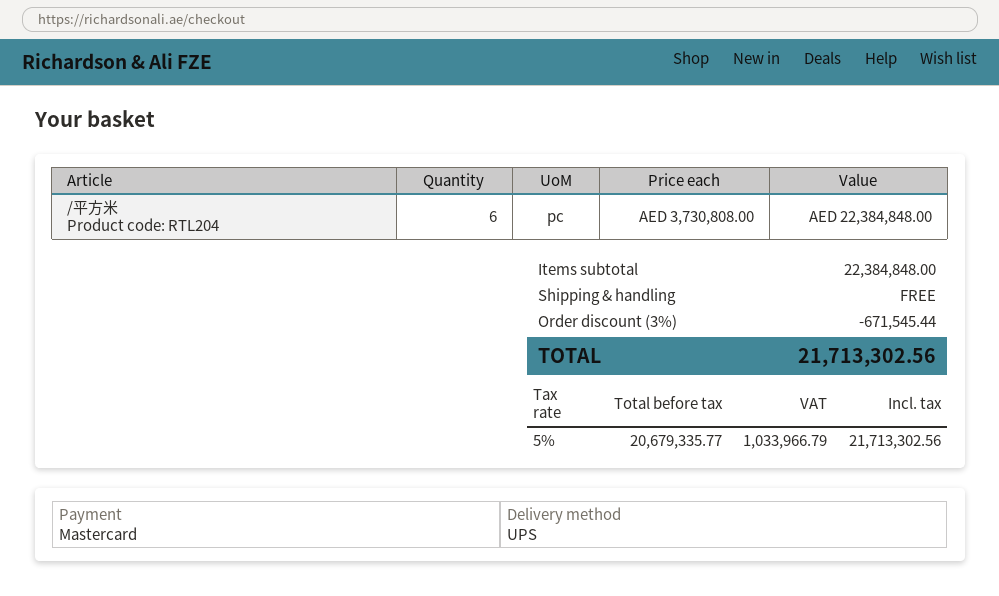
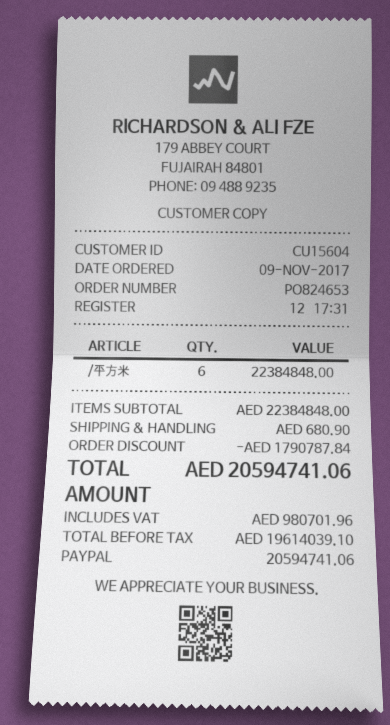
payment method: Mastercard -> PayPal
discount: 671545.44 -> 1790787.84
shipping: 0.00 -> 680.90
net: 20679335.77 -> 19614039.10
tax: 1033966.79 -> 980701.96
total: 21713302.56 -> 20594741.06

